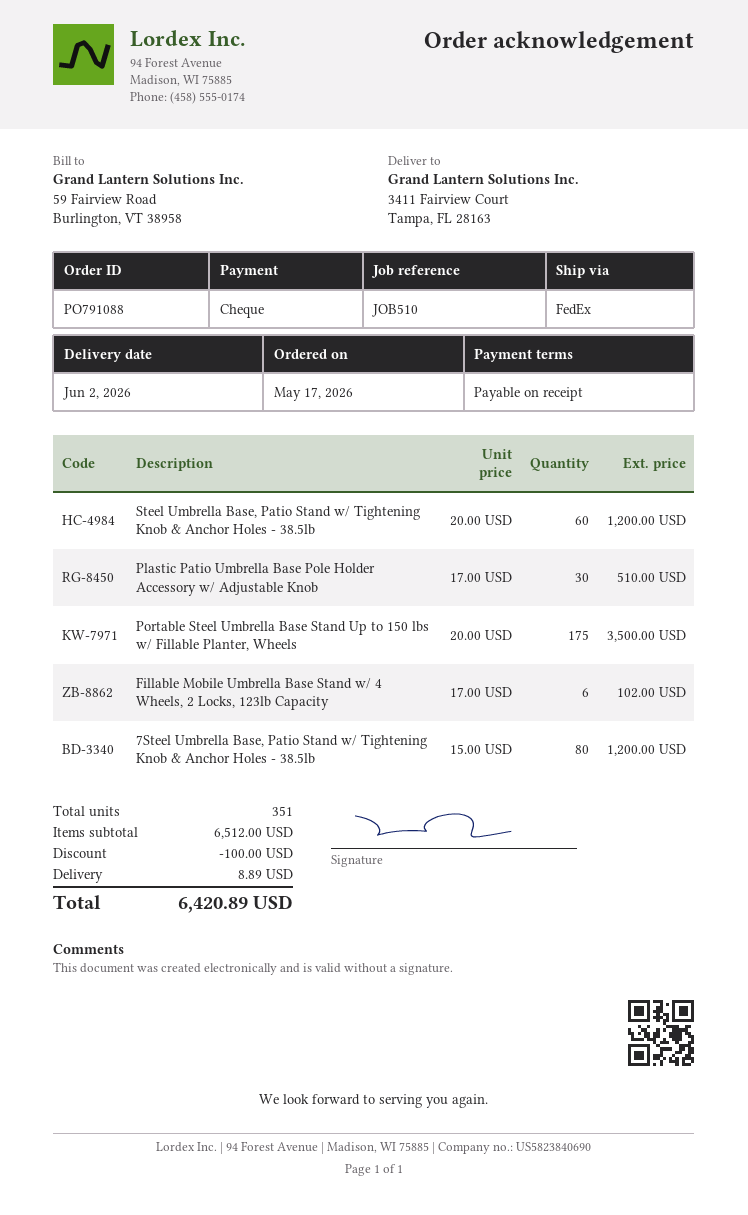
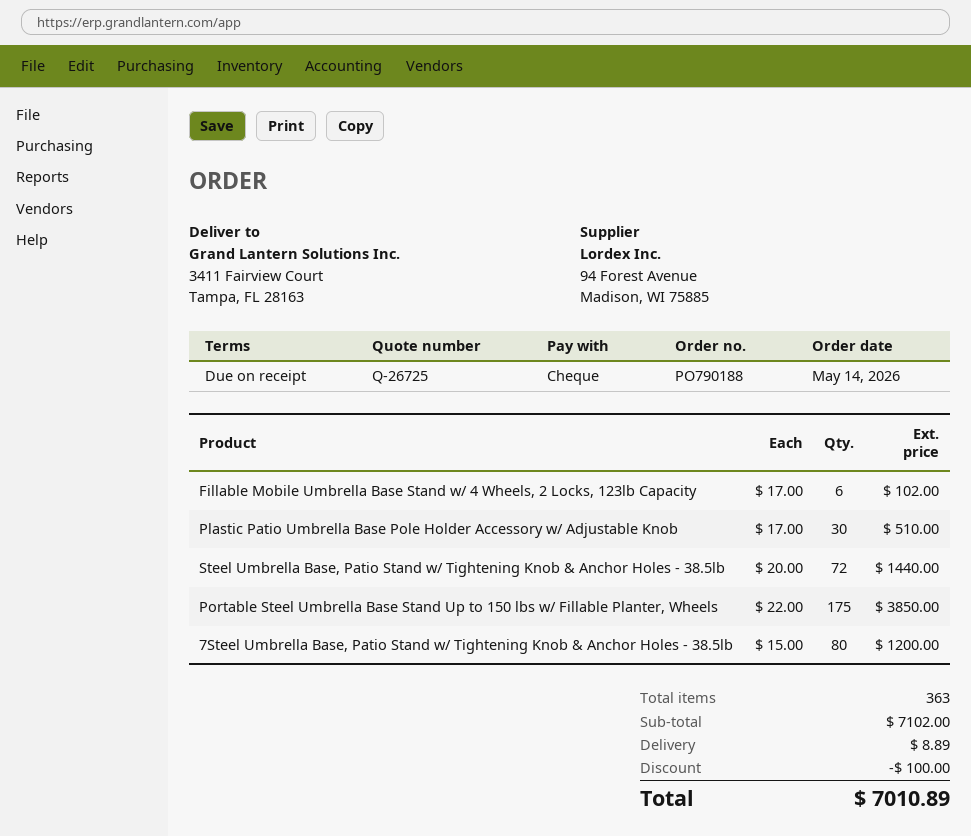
order number: PO791088 -> PO790188
order date: 2026-05-17 -> 2026-05-14
Steel Umbrella Base, Patio Stand w/ Tightening Knob & Anchor Holes - 38.5lb: 60 x 20.00 = 1200.00 -> 72 x 20.00 = 1440.00
Portable Steel Umbrella Base Stand Up to 150 lbs w/ Fillable Planter, Wheels: 175 x 20.00 = 3500.00 -> 175 x 22.00 = 3850.00
total quantity: 351 -> 363
subtotal: 6512.00 -> 7102.00
total: 6420.89 -> 7010.89

